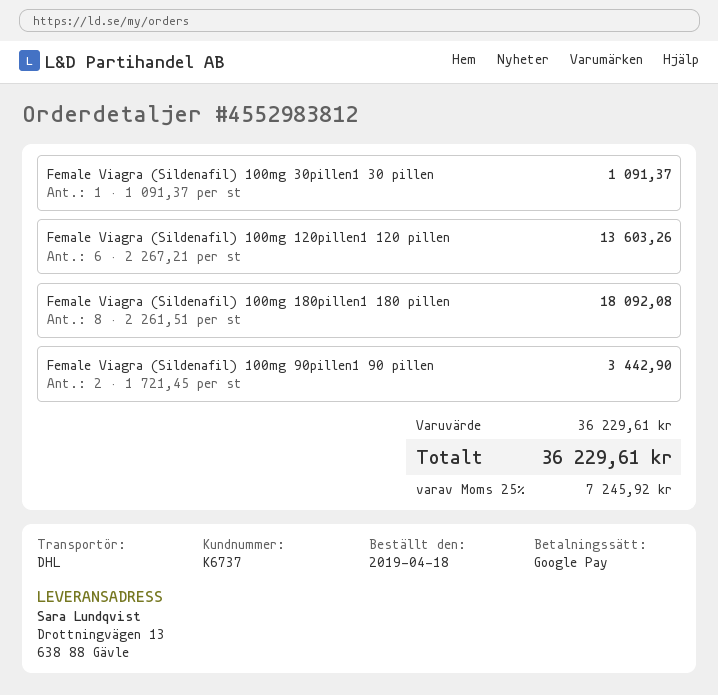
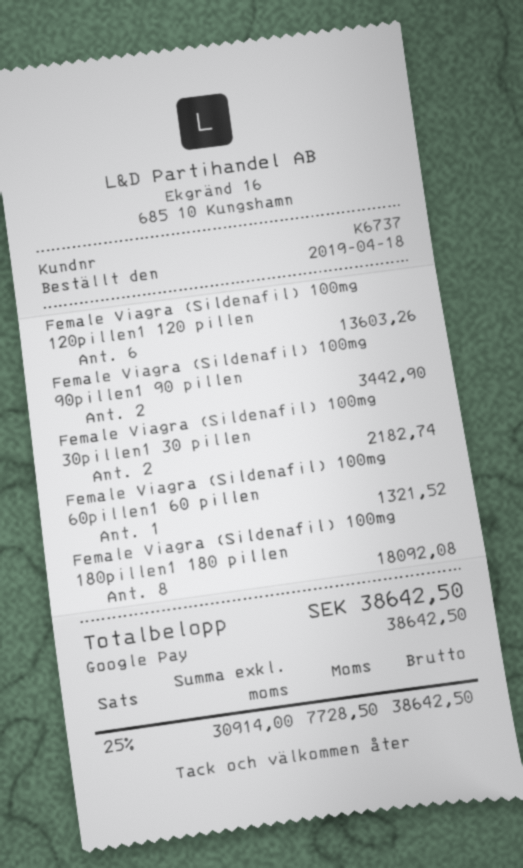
Female Viagra (Sildenafil) 100mg 30pillen1 30 pillen: 1 for 1091.37 -> 2 for 2182.74
Female Viagra (Sildenafil) 100mg 60pillen1 60 pillen: none -> 1 for 1321.52
tax: 25% = 7245.92 -> 25% = 7728.50
total: 36229.61 -> 38642.50

